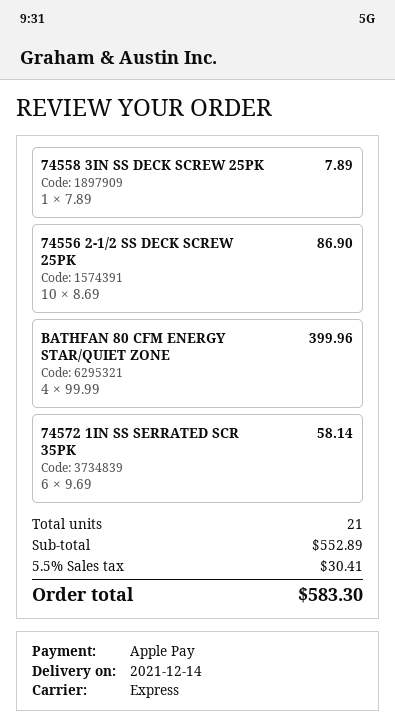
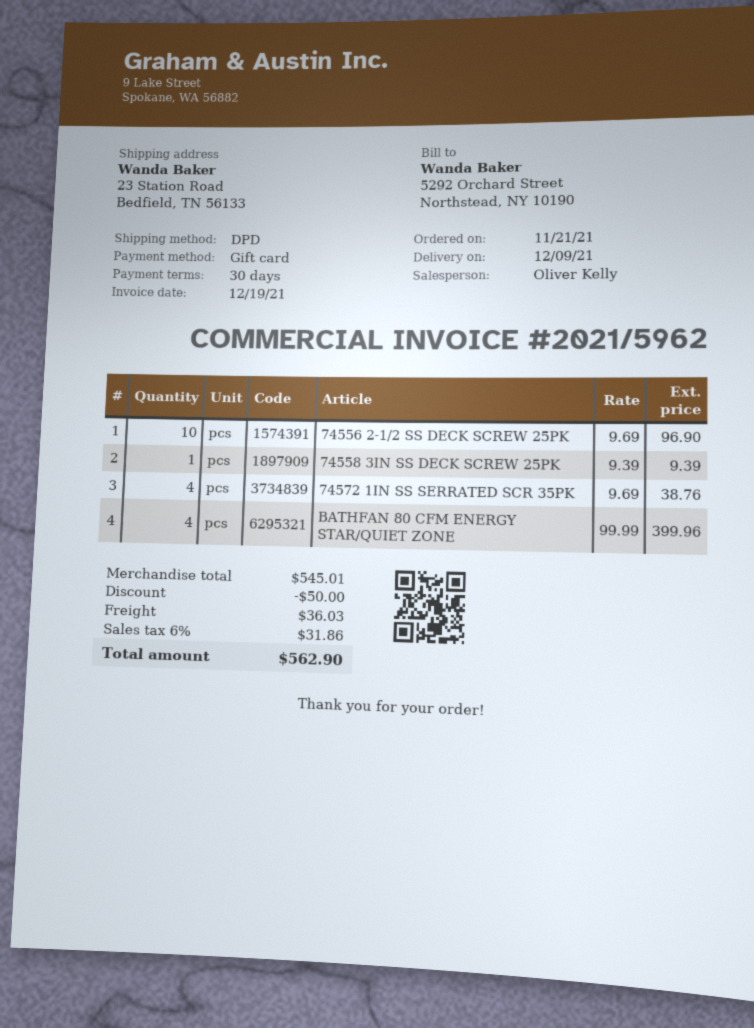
delivery date: 2021-12-14 -> 2021-12-09
payment method: Apple Pay -> gift card
shipping method: express -> DPD
74558 3IN SS DECK SCREW 25PK: 1 x 7.89 = 7.89 -> 1 x 9.39 = 9.39
74556 2-1/2 SS DECK SCREW 25PK: 10 x 8.69 = 86.90 -> 10 x 9.69 = 96.90
74572 1IN SS SERRATED SCR 35PK: 6 x 9.69 = 58.14 -> 4 x 9.69 = 38.76
subtotal: 552.89 -> 545.01
discount: none -> 50.00
shipping: none -> 36.03
tax: 5.5% = 30.41 -> 6% = 31.86
total: 583.30 -> 562.90

